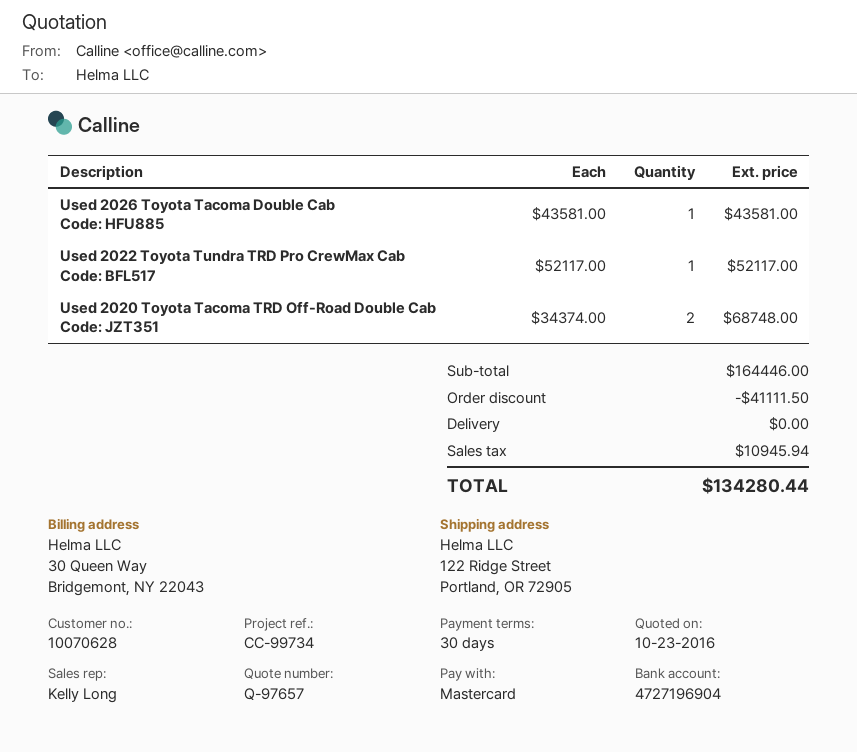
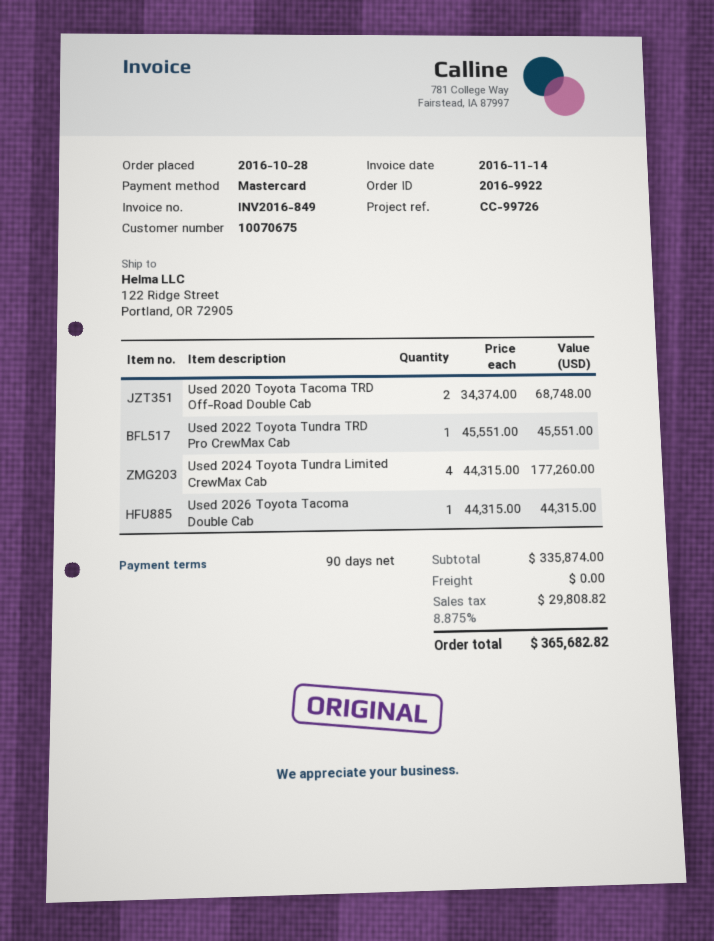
payment terms: 30 days -> 90 days
customer number: 10070628 -> 10070675
reference: CC-99734 -> CC-99726
Used 2026 Toyota Tacoma Double Cab: 1 x 43581.00 = 43581.00 -> 1 x 44315.00 = 44315.00
Used 2022 Toyota Tundra TRD Pro CrewMax Cab: 1 x 52117.00 = 52117.00 -> 1 x 45551.00 = 45551.00
Used 2024 Toyota Tundra Limited CrewMax Cab: none -> 4 x 44315.00 = 177260.00
subtotal: 164446.00 -> 335874.00
discount: 41111.50 -> none
tax: 10945.94 -> 29808.82
total: 134280.44 -> 365682.82

